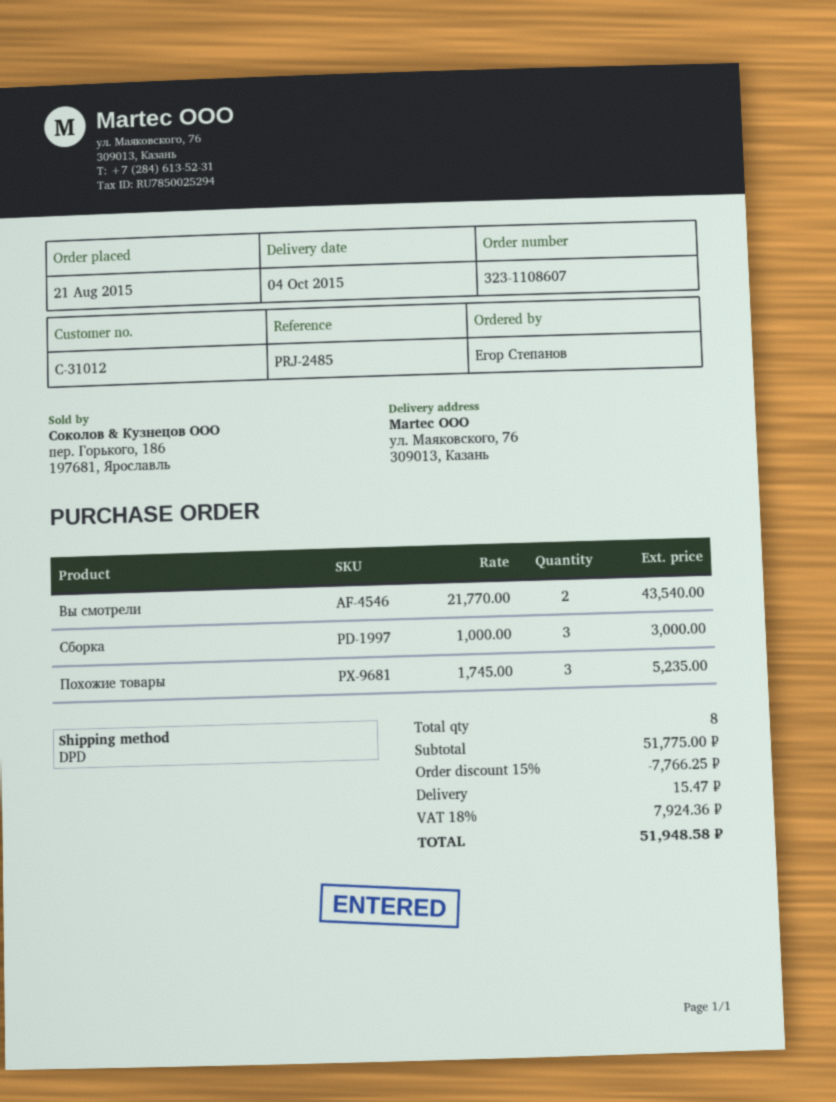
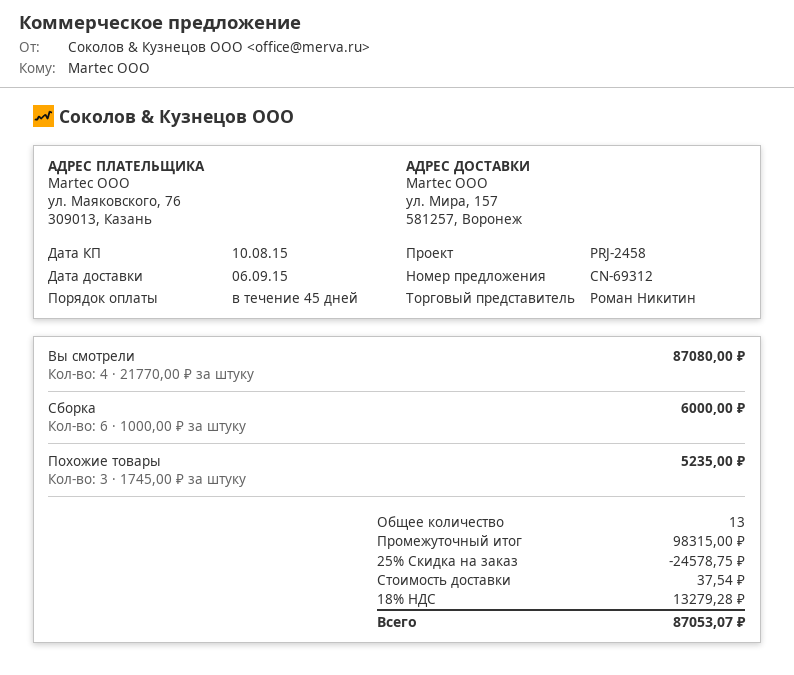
delivery date: 2015-10-04 -> 2015-09-06
reference: PRJ-2485 -> PRJ-2458
ship to: ул. Маяковского, 76, 309013, Казань -> ул. Мира, 157, 581257, Воронеж
Вы смотрели: 2 x 21770.00 = 43540.00 -> 4 x 21770.00 = 87080.00
Сборка: 3 x 1000.00 = 3000.00 -> 6 x 1000.00 = 6000.00
total quantity: 8 -> 13
subtotal: 51775.00 -> 98315.00
discount: 15% = 7766.25 -> 25% = 24578.75
shipping: 15.47 -> 37.54
tax: 18% = 7924.36 -> 18% = 13279.28
total: 51948.58 -> 87053.07

